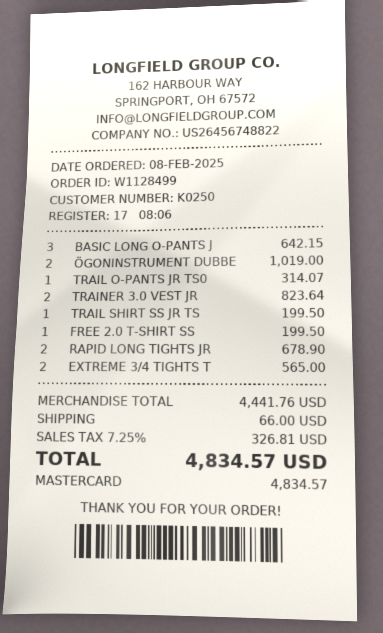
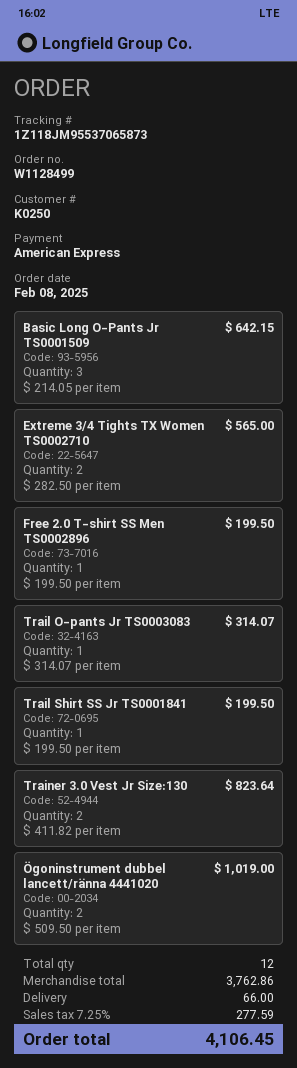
payment method: Mastercard -> American Express
RAPID LONG TIGHTS JR: 2 for 678.90 -> none
subtotal: 4441.76 -> 3762.86
tax: 7.25% = 326.81 -> 7.25% = 277.59
total: 4834.57 -> 4106.45

